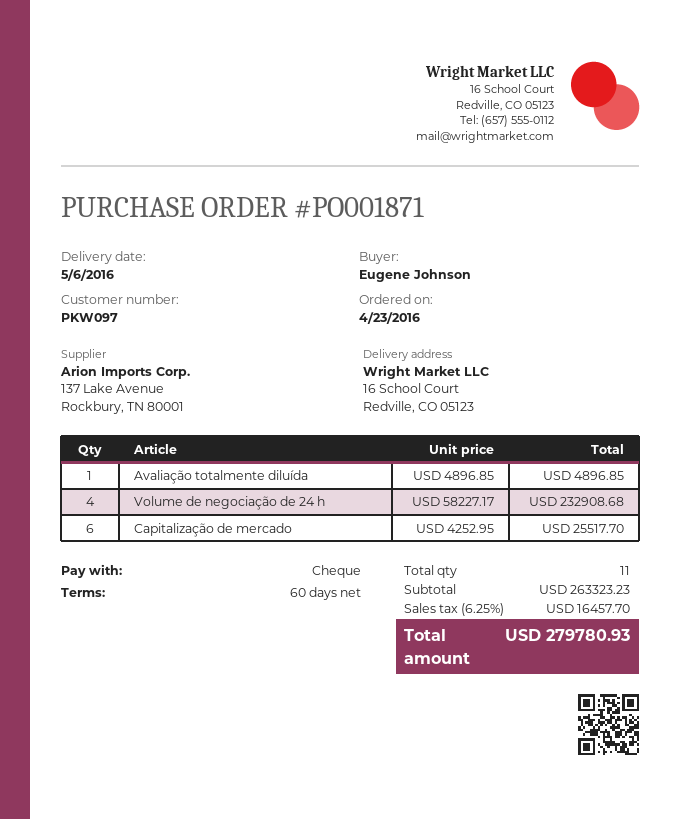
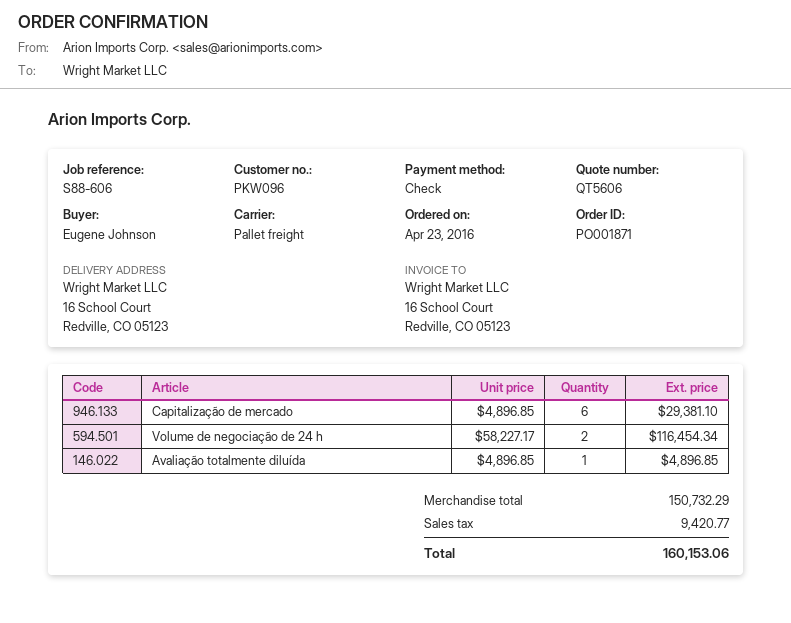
customer number: PKW097 -> PKW096
Volume de negociação de 24 h: 4 x 58227.17 = 232908.68 -> 2 x 58227.17 = 116454.34
Capitalização de mercado: 6 x 4252.95 = 25517.70 -> 6 x 4896.85 = 29381.10
subtotal: 263323.23 -> 150732.29
tax: 16457.70 -> 9420.77
total: 279780.93 -> 160153.06

